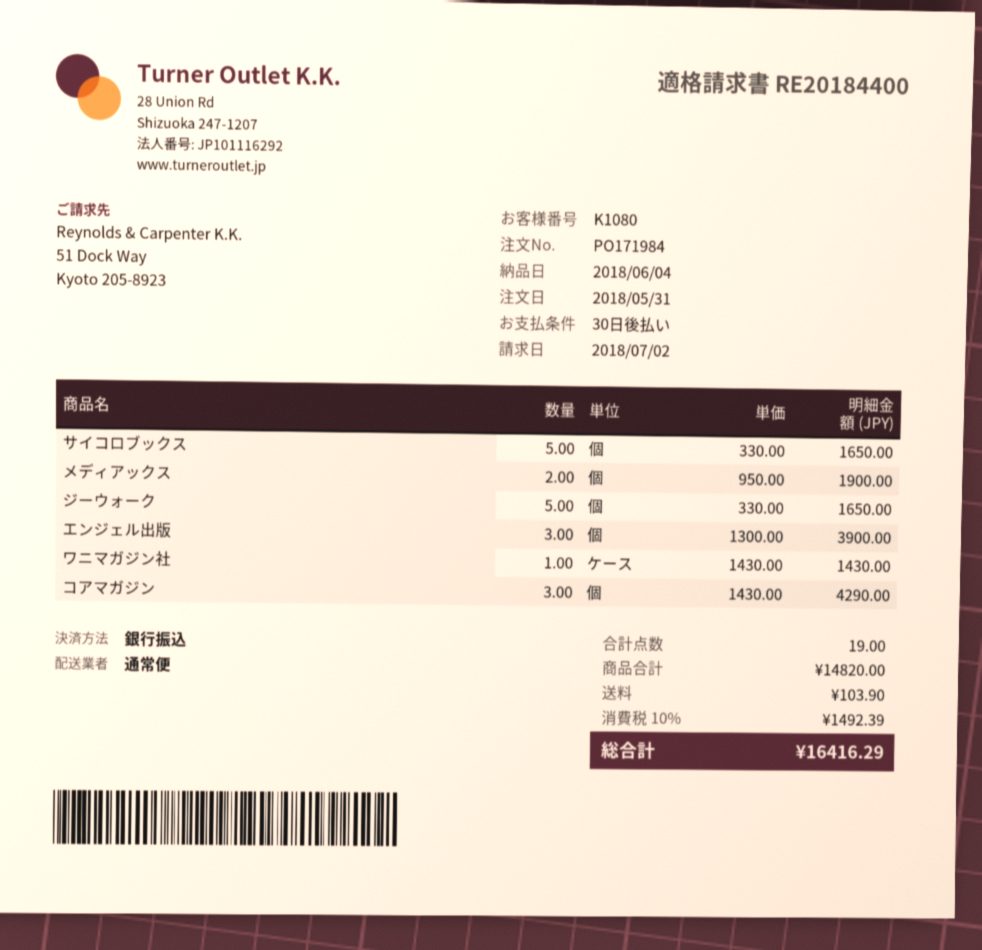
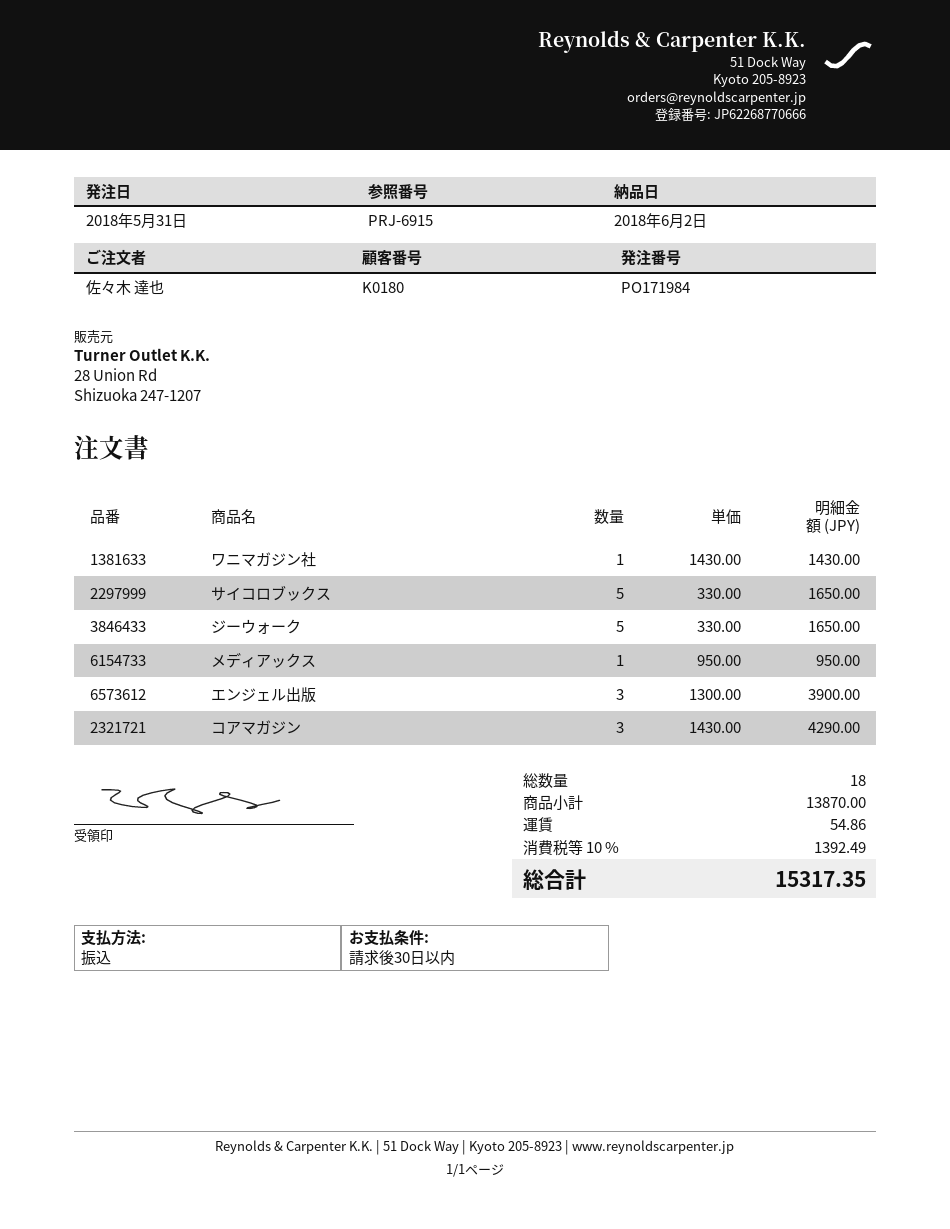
delivery date: 2018-06-04 -> 2018-06-02
customer number: K1080 -> K0180
メディアックス: 2 x 950.00 = 1900.00 -> 1 x 950.00 = 950.00
total quantity: 19 -> 18
subtotal: 14820.00 -> 13870.00
shipping: 103.90 -> 54.86
tax: 10% = 1492.39 -> 10% = 1392.49
total: 16416.29 -> 15317.35

